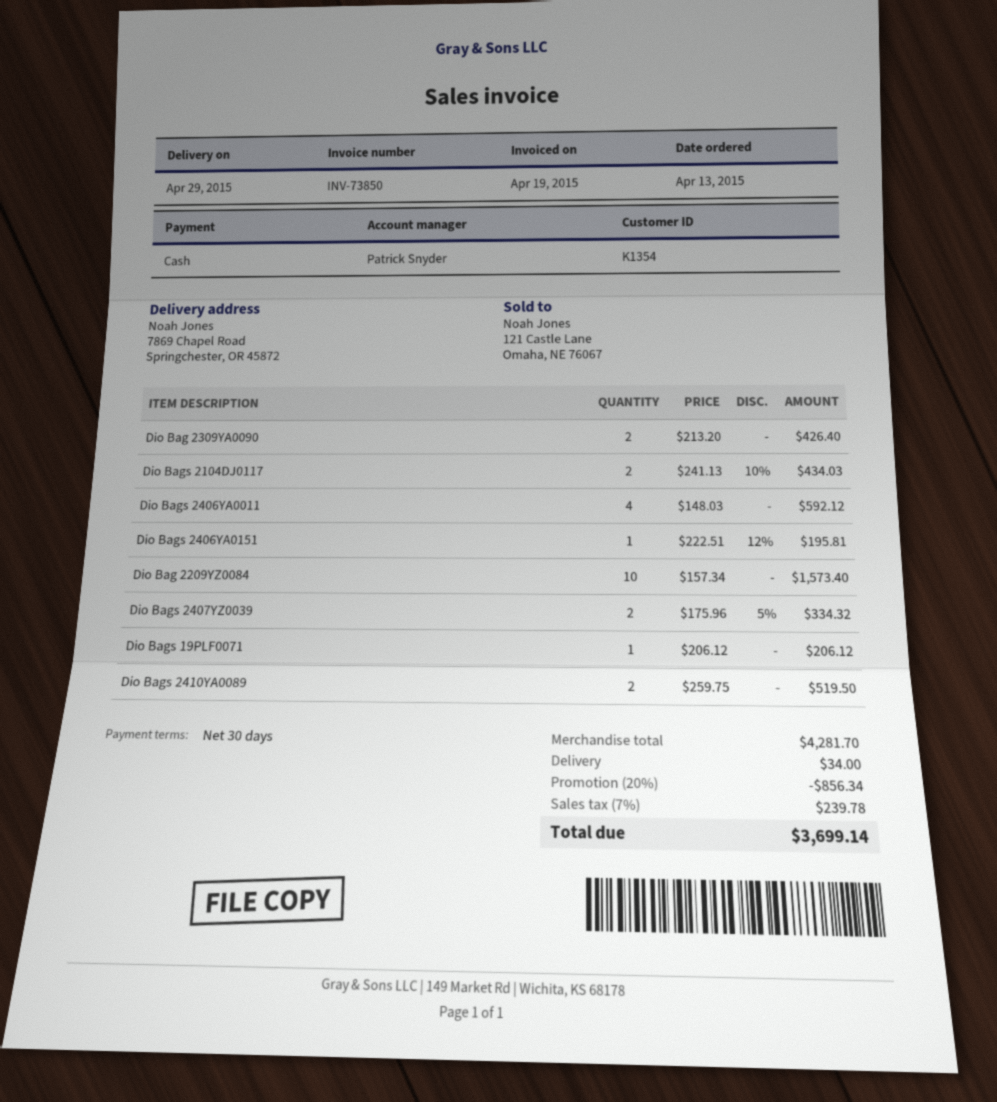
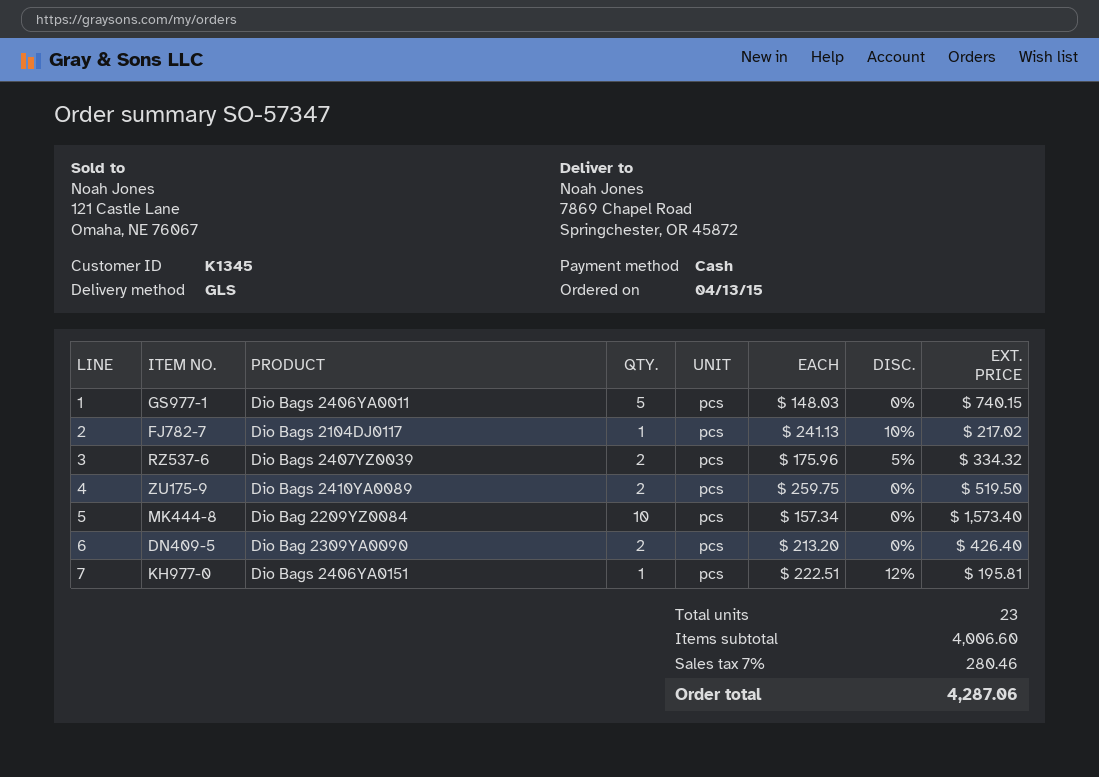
customer number: K1354 -> K1345
Dio Bags 2104DJ0117: 2 x 241.13 - 10% = 434.03 -> 1 x 241.13 - 10% = 217.02
Dio Bags 2406YA0011: 4 x 148.03 = 592.12 -> 5 x 148.03 = 740.15
Dio Bags 19PLF0071: 1 x 206.12 = 206.12 -> none
subtotal: 4281.70 -> 4006.60
discount: 20% = 856.34 -> none
shipping: 34.00 -> none
tax: 7% = 239.78 -> 7% = 280.46
total: 3699.14 -> 4287.06

